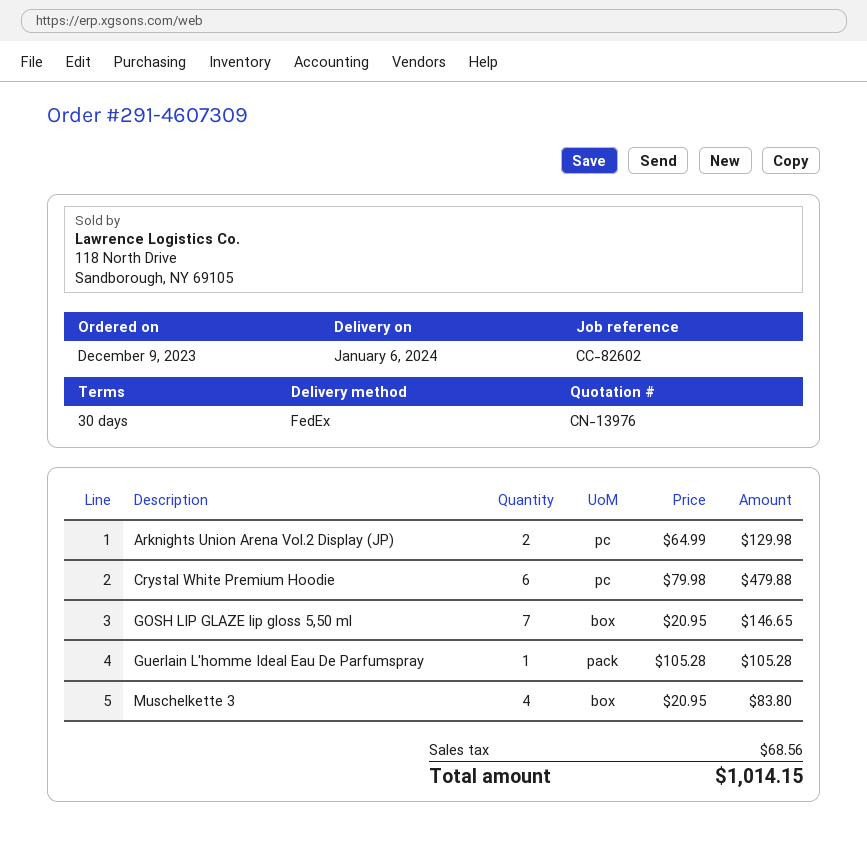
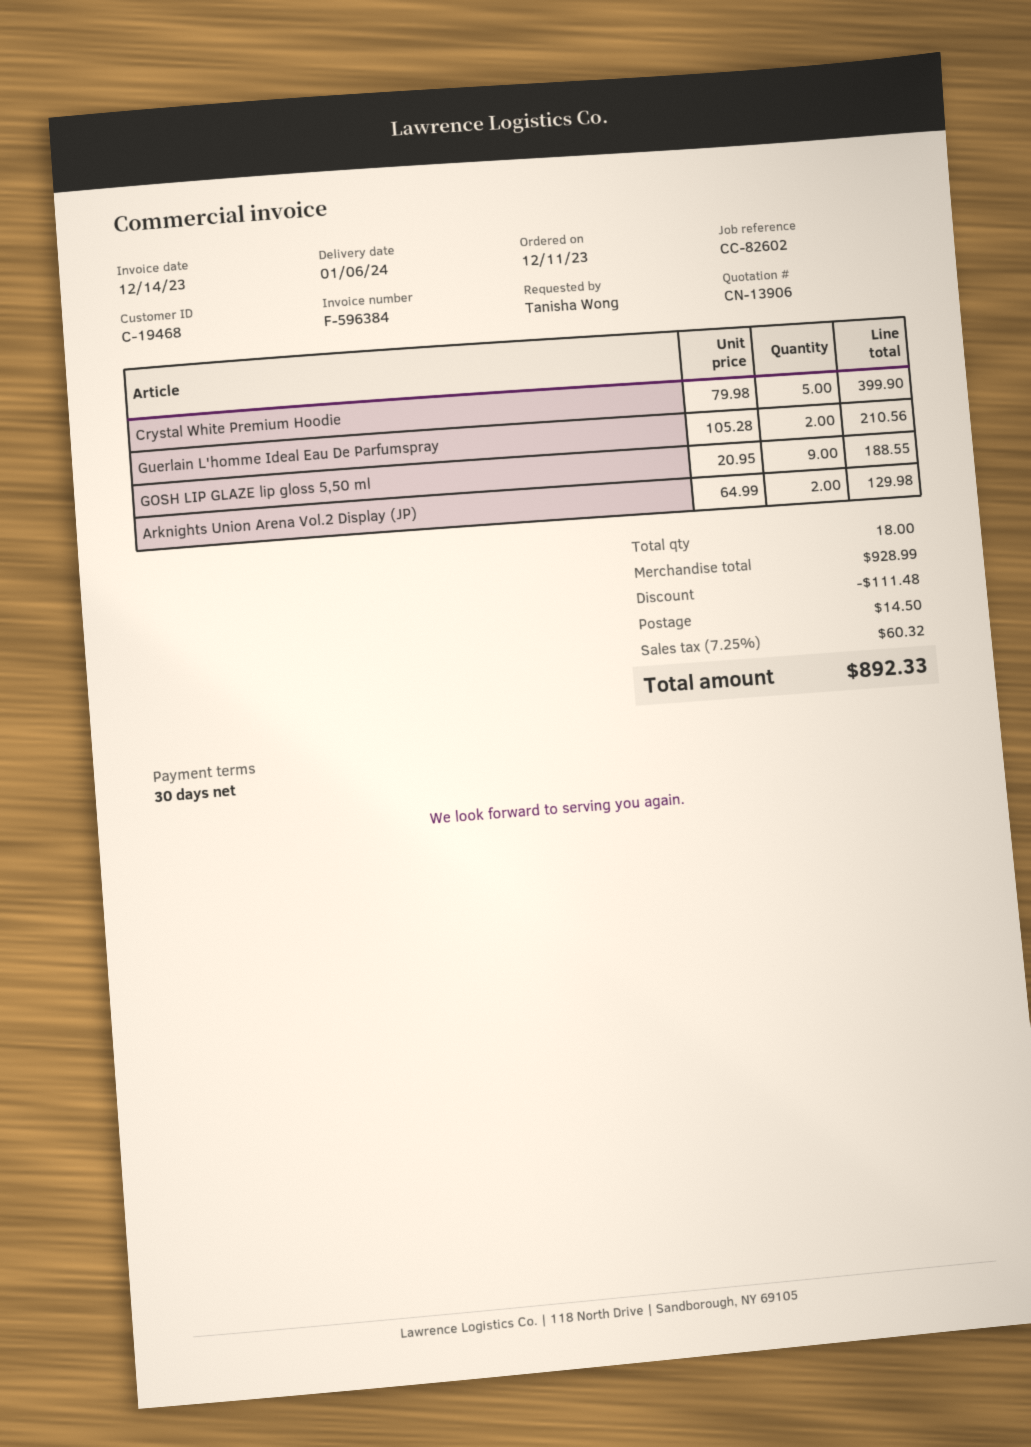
quote number: CN-13976 -> CN-13906
order date: 2023-12-09 -> 2023-12-11
Crystal White Premium Hoodie: 6 x 79.98 = 479.88 -> 5 x 79.98 = 399.90
GOSH LIP GLAZE lip gloss 5,50 ml: 7 x 20.95 = 146.65 -> 9 x 20.95 = 188.55
Guerlain L'homme Ideal Eau De Parfumspray: 1 x 105.28 = 105.28 -> 2 x 105.28 = 210.56
Muschelkette 3: 4 x 20.95 = 83.80 -> none
discount: none -> 111.48
shipping: none -> 14.50
tax: 68.56 -> 60.32
total: 1014.15 -> 892.33

